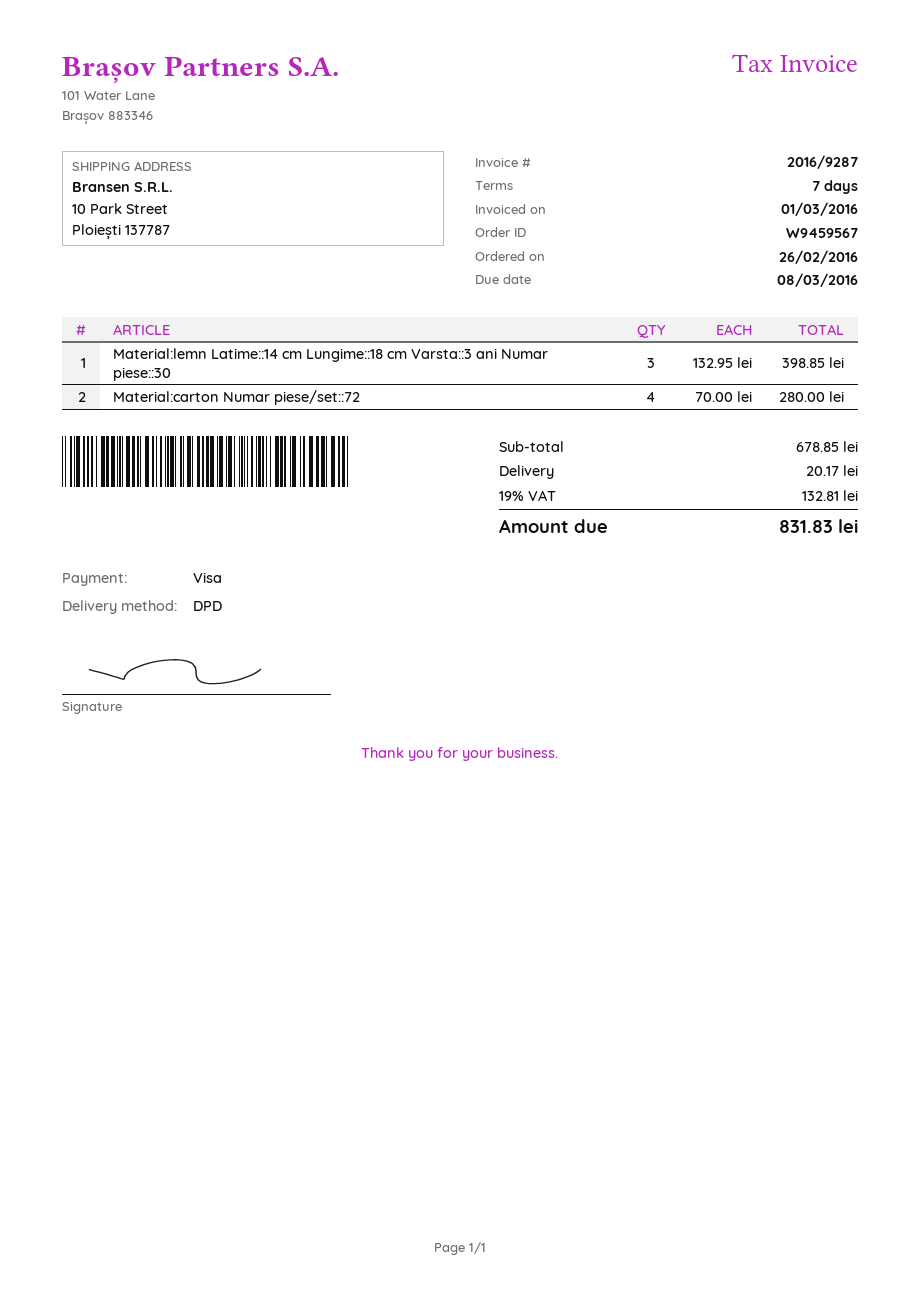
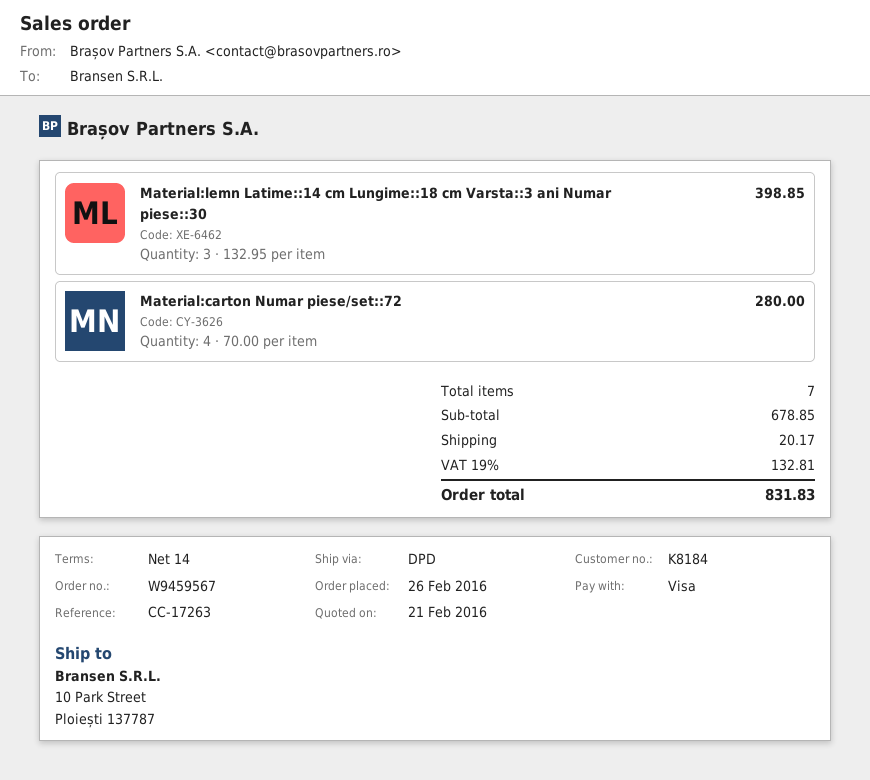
payment terms: 7 days -> 14 days

